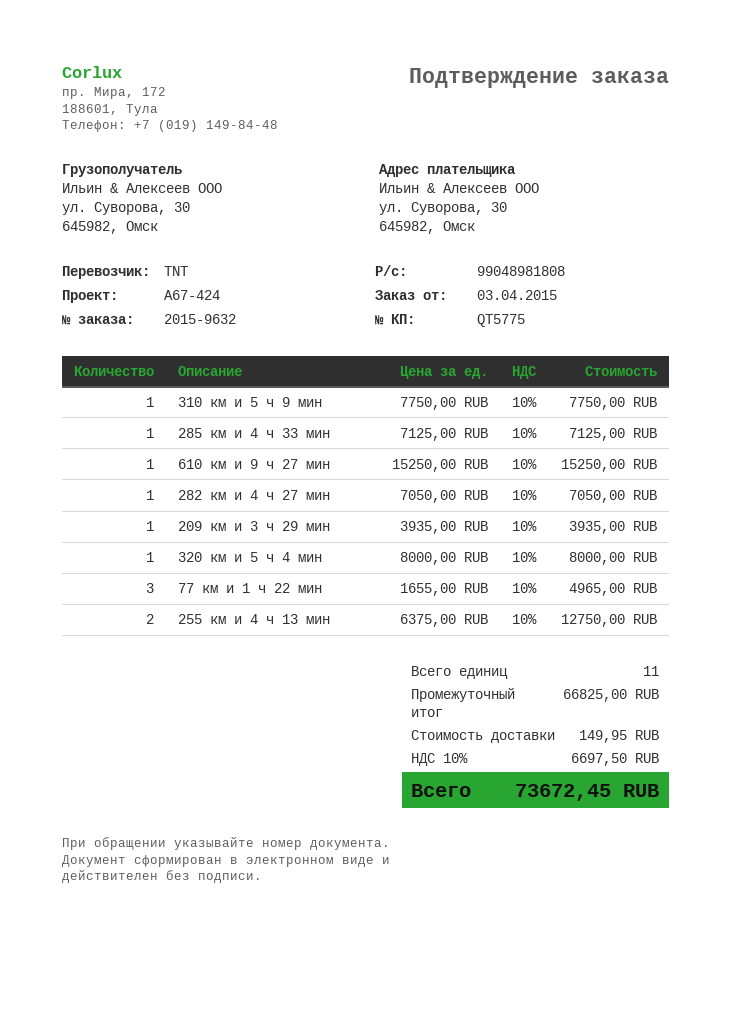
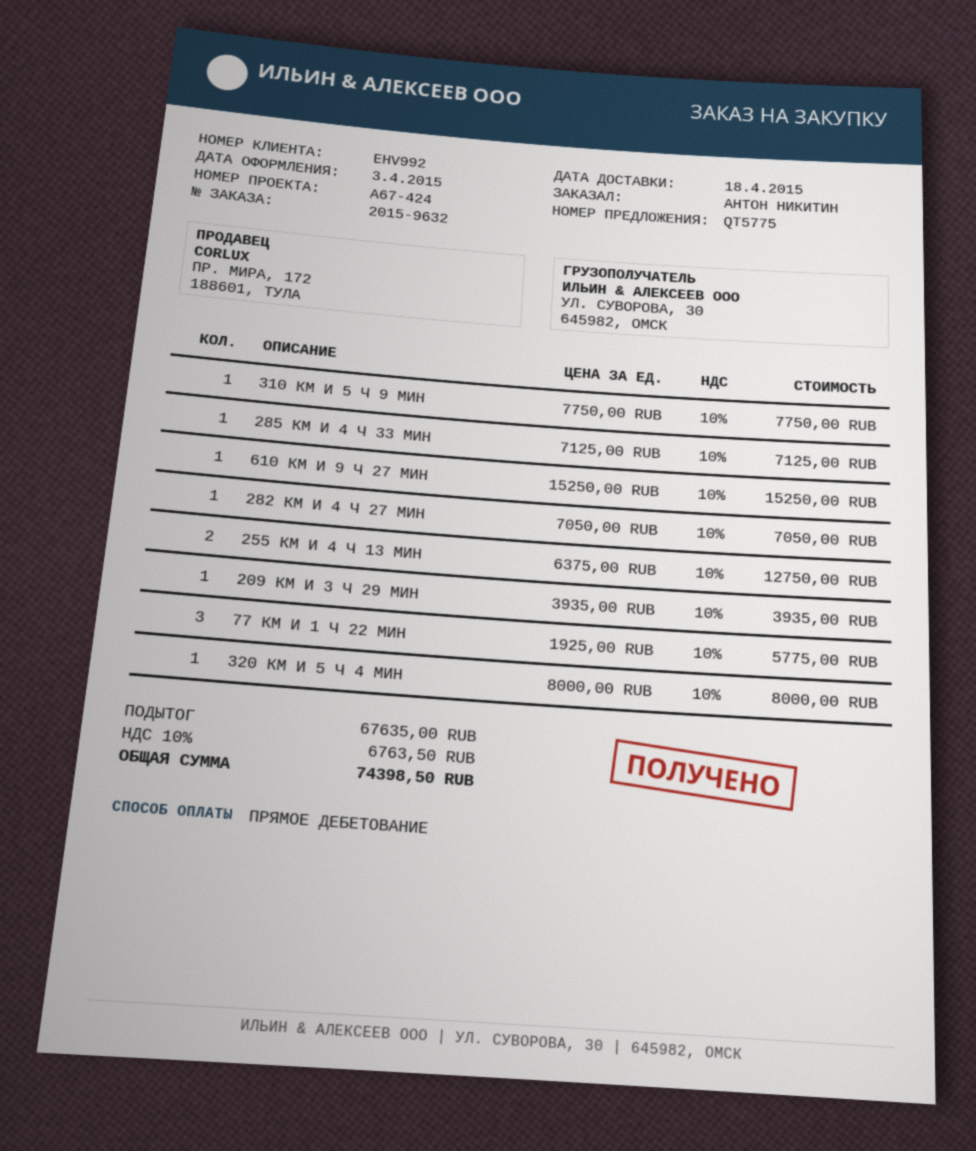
77 км и 1 ч 22 мин: 3 x 1655.00 = 4965.00 -> 3 x 1925.00 = 5775.00
subtotal: 66825.00 -> 67635.00
shipping: 149.95 -> none
tax: 10% = 6697.50 -> 10% = 6763.50
total: 73672.45 -> 74398.50

